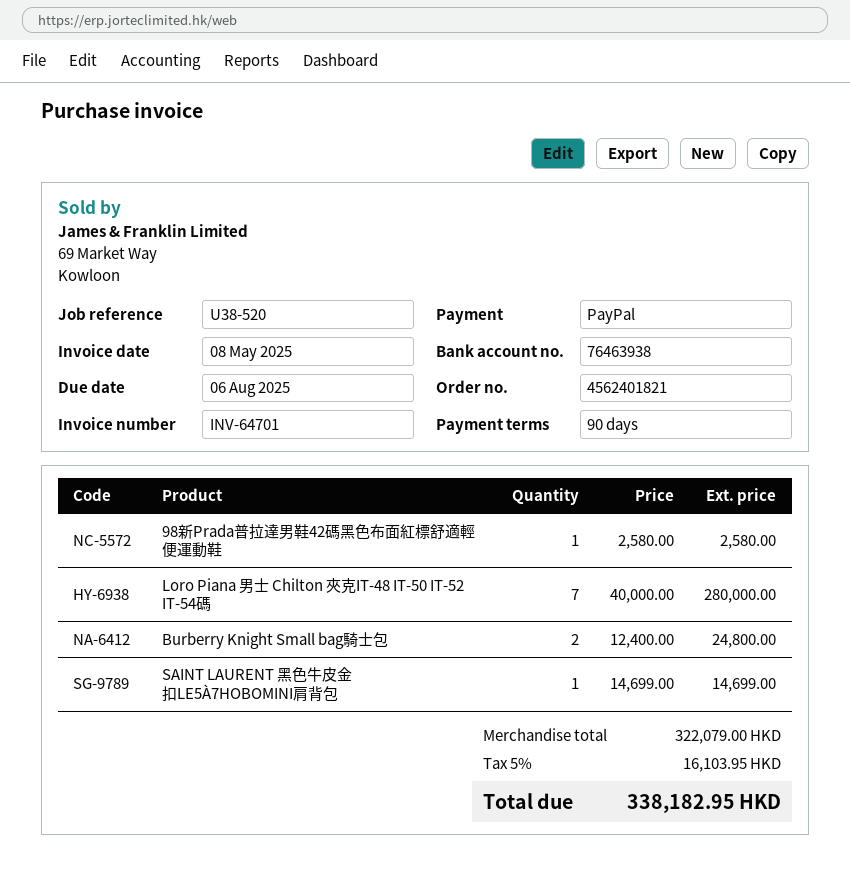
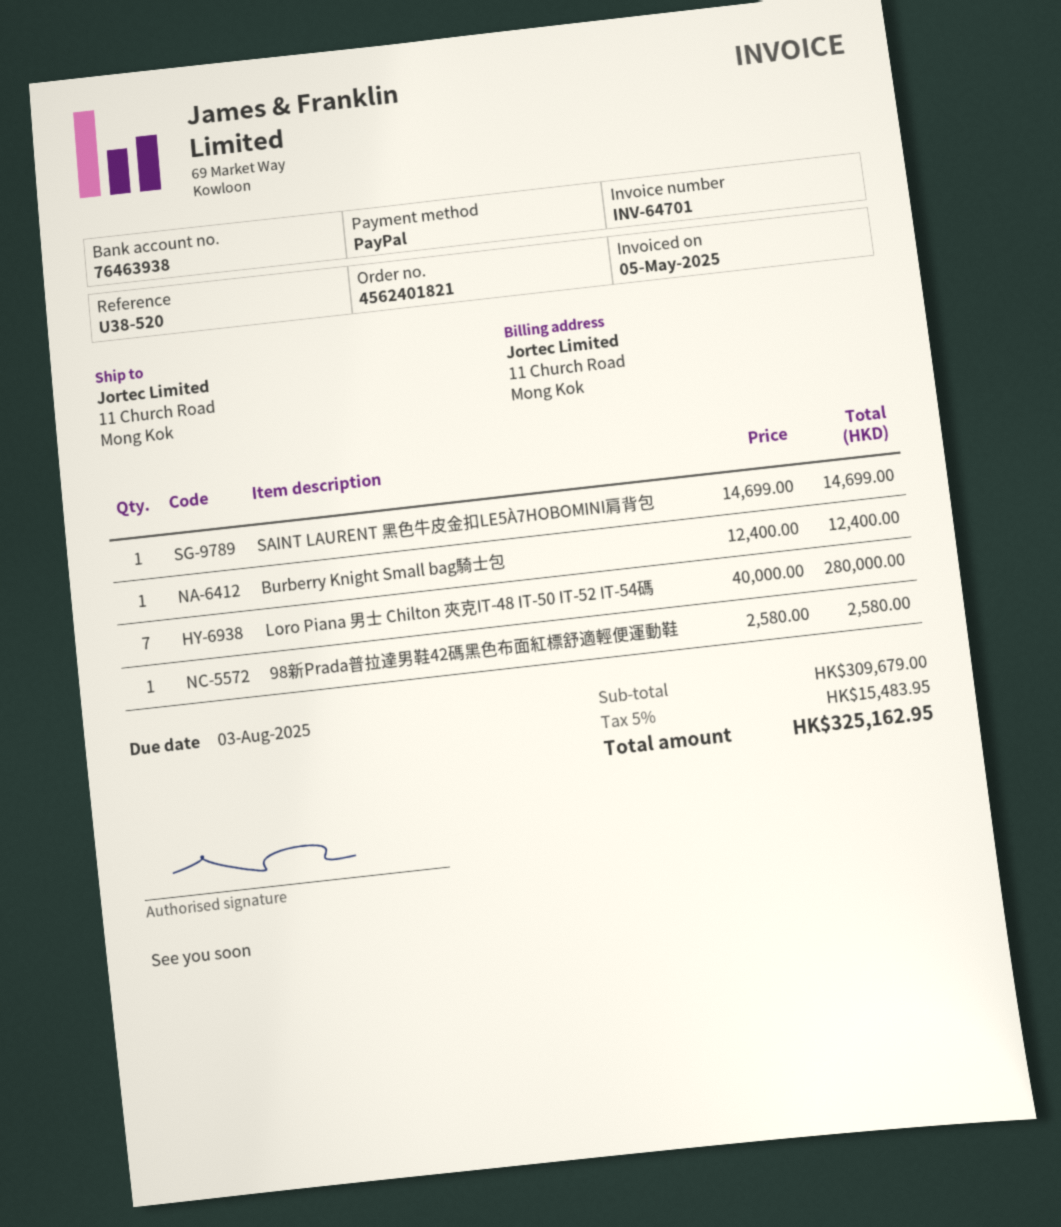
invoice date: 2025-05-08 -> 2025-05-05
due date: 2025-08-06 -> 2025-08-03
Burberry Knight Small bag騎士包: 2 x 12400.00 = 24800.00 -> 1 x 12400.00 = 12400.00
subtotal: 322079.00 -> 309679.00
tax: 5% = 16103.95 -> 5% = 15483.95
total: 338182.95 -> 325162.95

